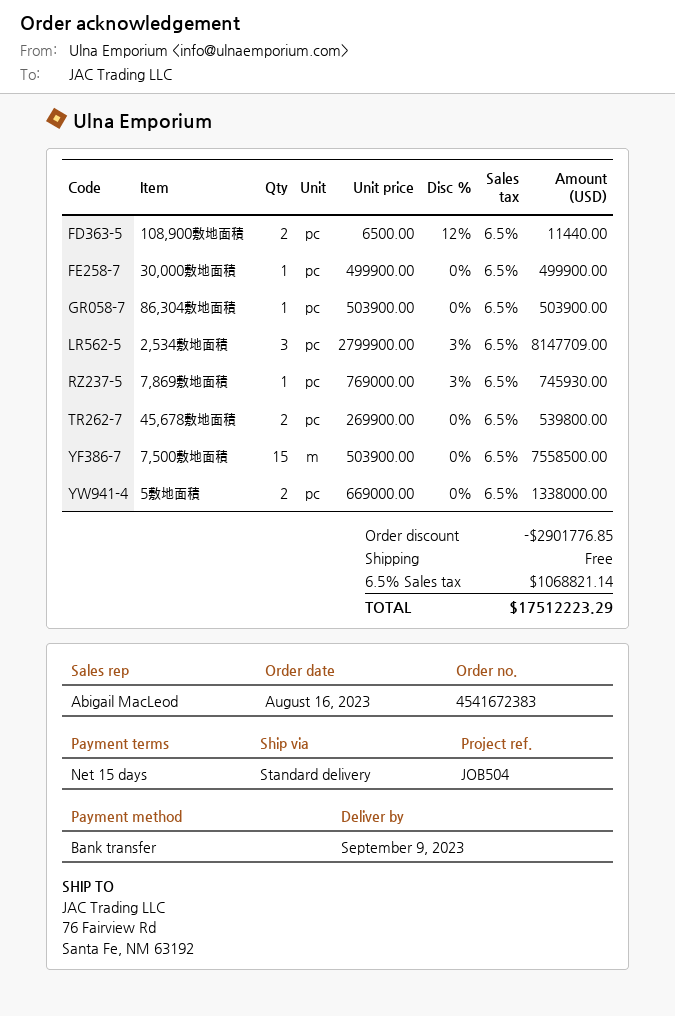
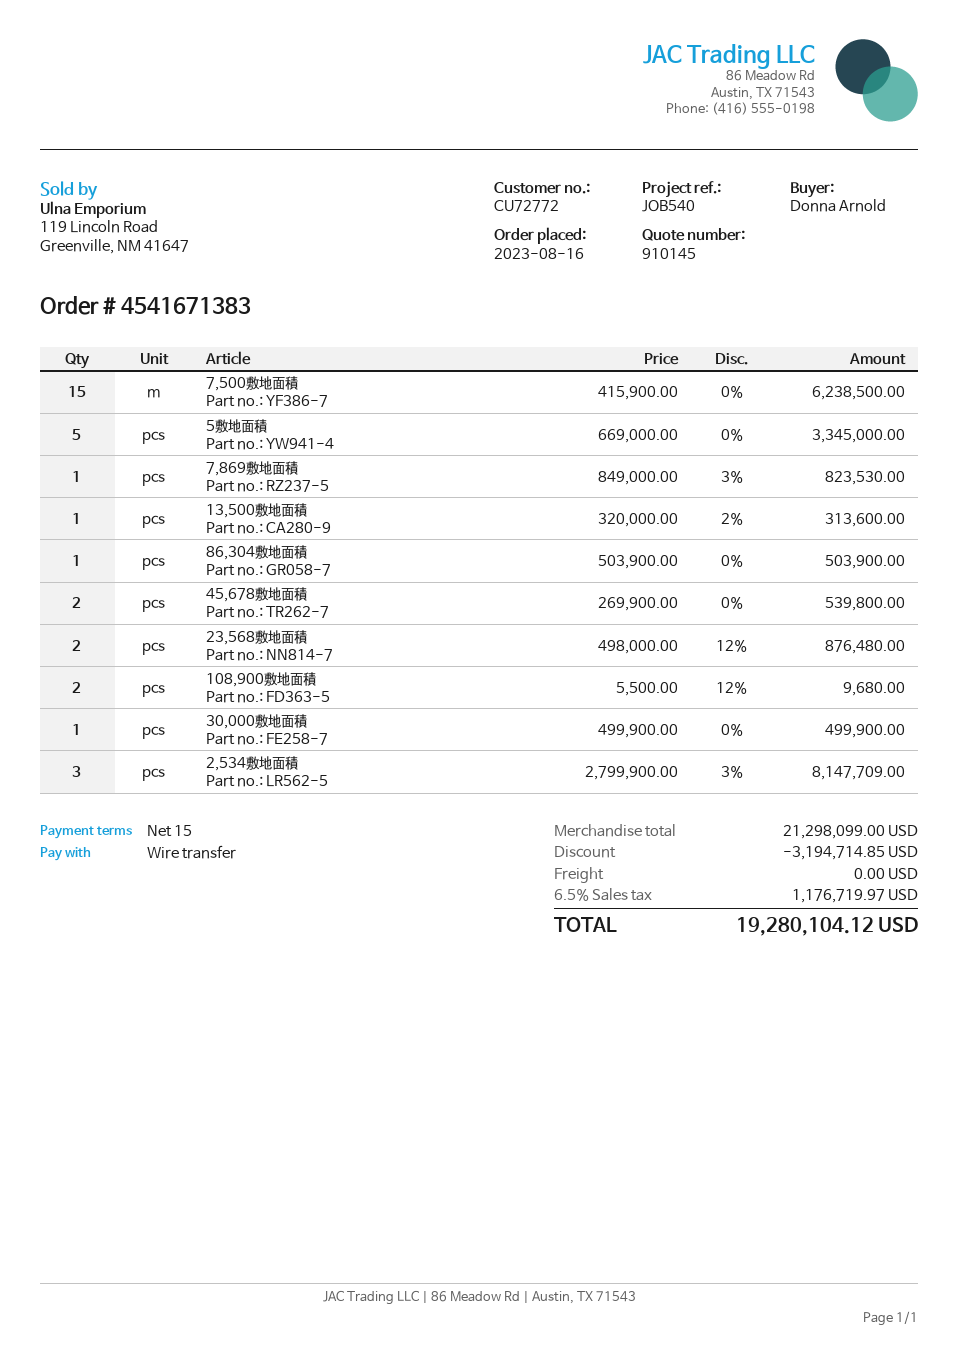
order number: 4541672383 -> 4541671383
reference: JOB504 -> JOB540
108,900敷地面積: 2 x 6500.00 - 12% = 11440.00 -> 2 x 5500.00 - 12% = 9680.00
7,869敷地面積: 1 x 769000.00 - 3% = 745930.00 -> 1 x 849000.00 - 3% = 823530.00
7,500敷地面積: 15 x 503900.00 = 7558500.00 -> 15 x 415900.00 = 6238500.00
5敷地面積: 2 x 669000.00 = 1338000.00 -> 5 x 669000.00 = 3345000.00
13,500敷地面積: none -> 1 x 320000.00 - 2% = 313600.00
23,568敷地面積: none -> 2 x 498000.00 - 12% = 876480.00
discount: 2901776.85 -> 3194714.85
tax: 6.5% = 1068821.14 -> 6.5% = 1176719.97
total: 17512223.29 -> 19280104.12

